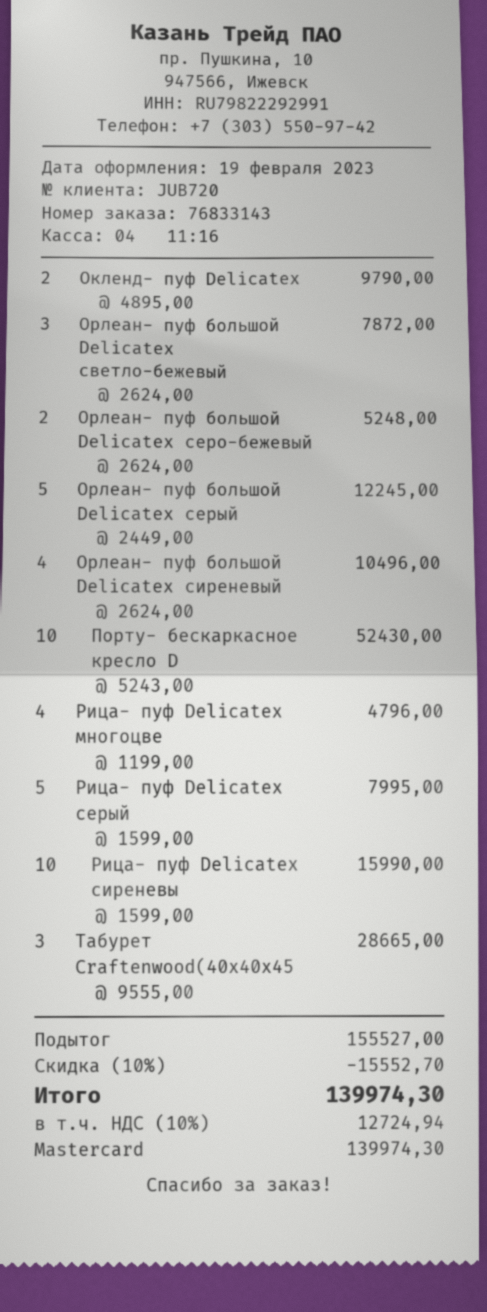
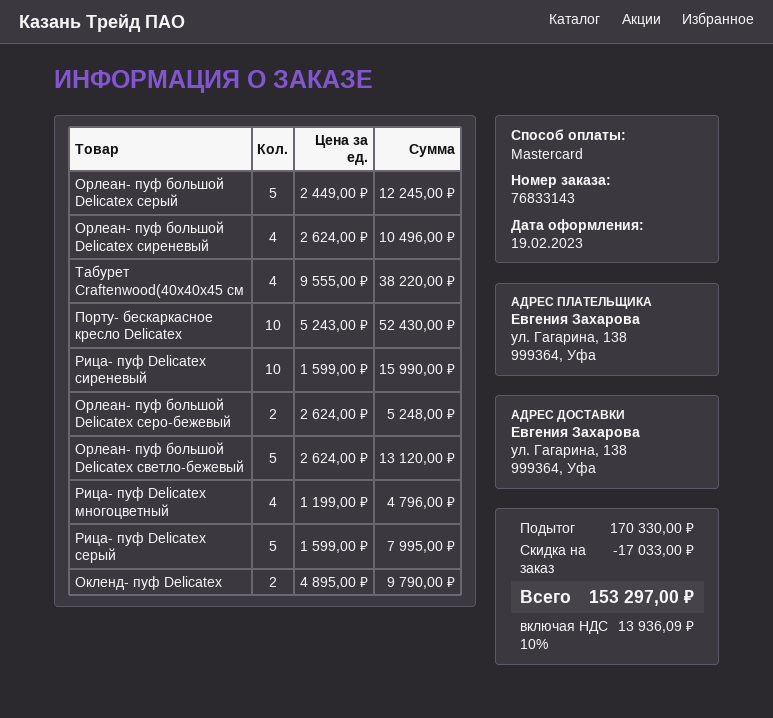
Орлеан- пуф большой Delicatex светло-бежевый: 3 x 2624.00 = 7872.00 -> 5 x 2624.00 = 13120.00
Табурет Craftenwood(40x40x45: 3 x 9555.00 = 28665.00 -> 4 x 9555.00 = 38220.00
subtotal: 155527.00 -> 170330.00
discount: 15552.70 -> 17033.00
tax: 10% = 12724.94 -> 10% = 13936.09
total: 139974.30 -> 153297.00

